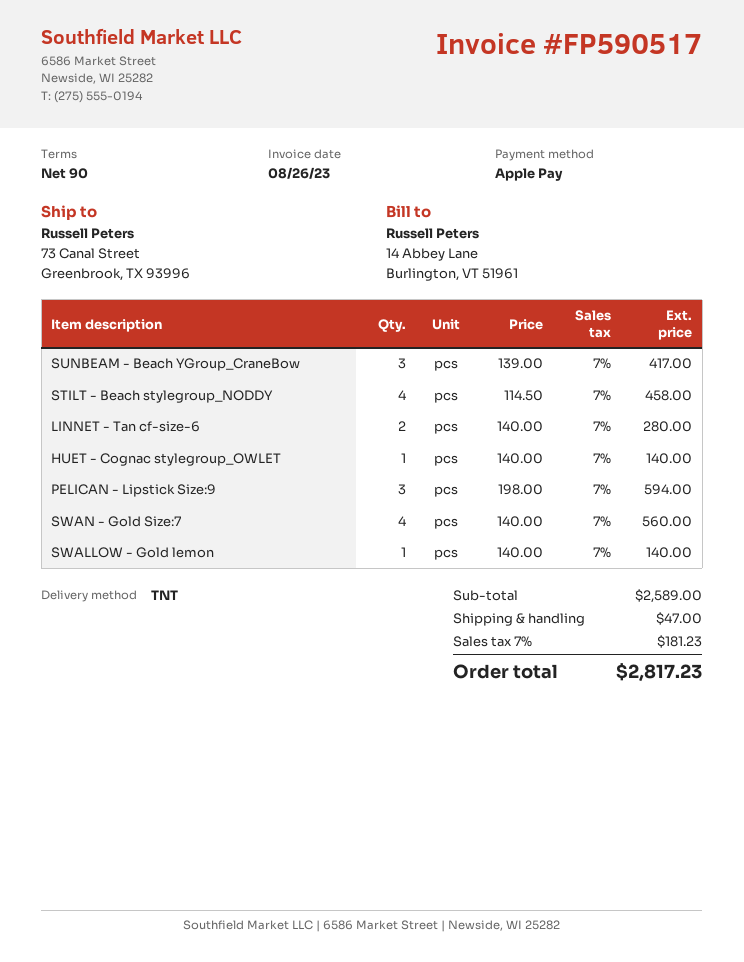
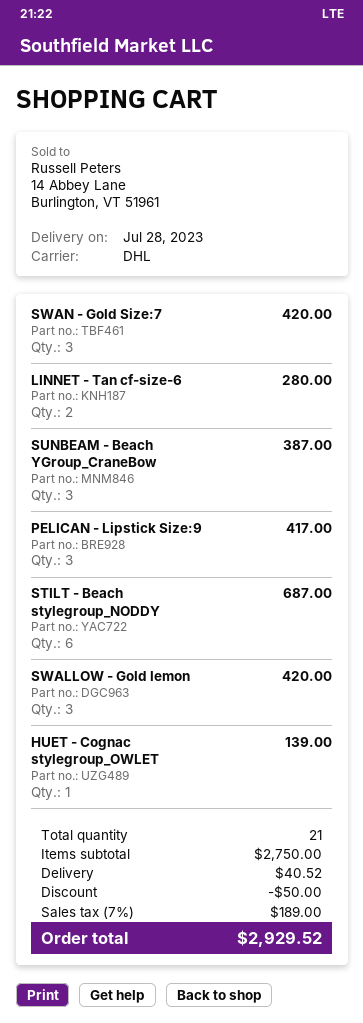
shipping method: TNT -> DHL
SUNBEAM - Beach YGroup_CraneBow: 3 for 417.00 -> 3 for 387.00
STILT - Beach stylegroup_NODDY: 4 for 458.00 -> 6 for 687.00
HUET - Cognac stylegroup_OWLET: 1 for 140.00 -> 1 for 139.00
PELICAN - Lipstick Size:9: 3 for 594.00 -> 3 for 417.00
SWAN - Gold Size:7: 4 for 560.00 -> 3 for 420.00
SWALLOW - Gold lemon: 1 for 140.00 -> 3 for 420.00
subtotal: 2589.00 -> 2750.00
discount: none -> 50.00
shipping: 47.00 -> 40.52
tax: 7% = 181.23 -> 7% = 189.00
total: 2817.23 -> 2929.52

